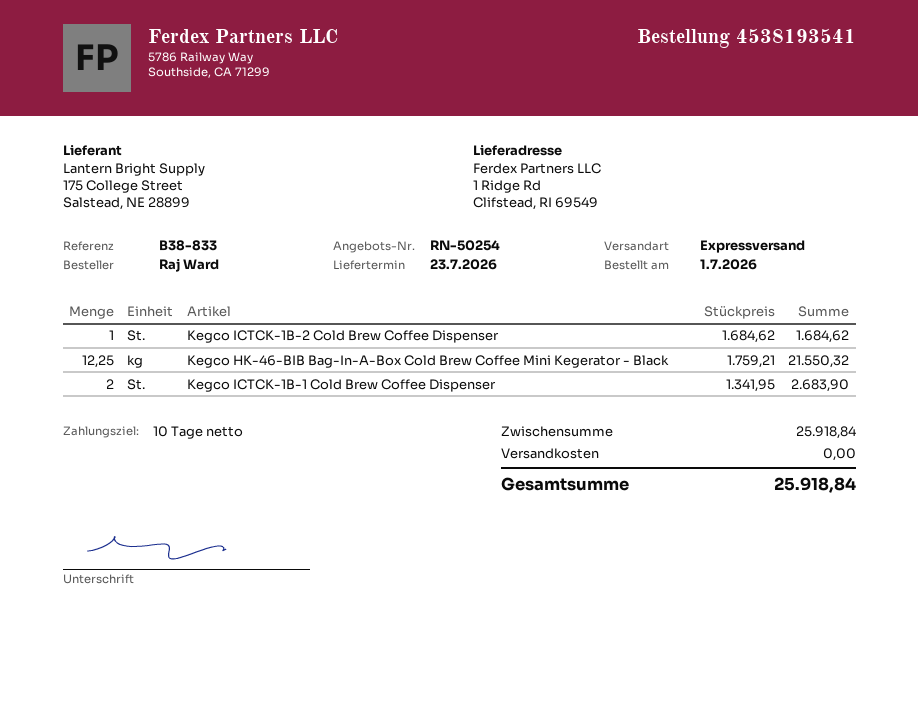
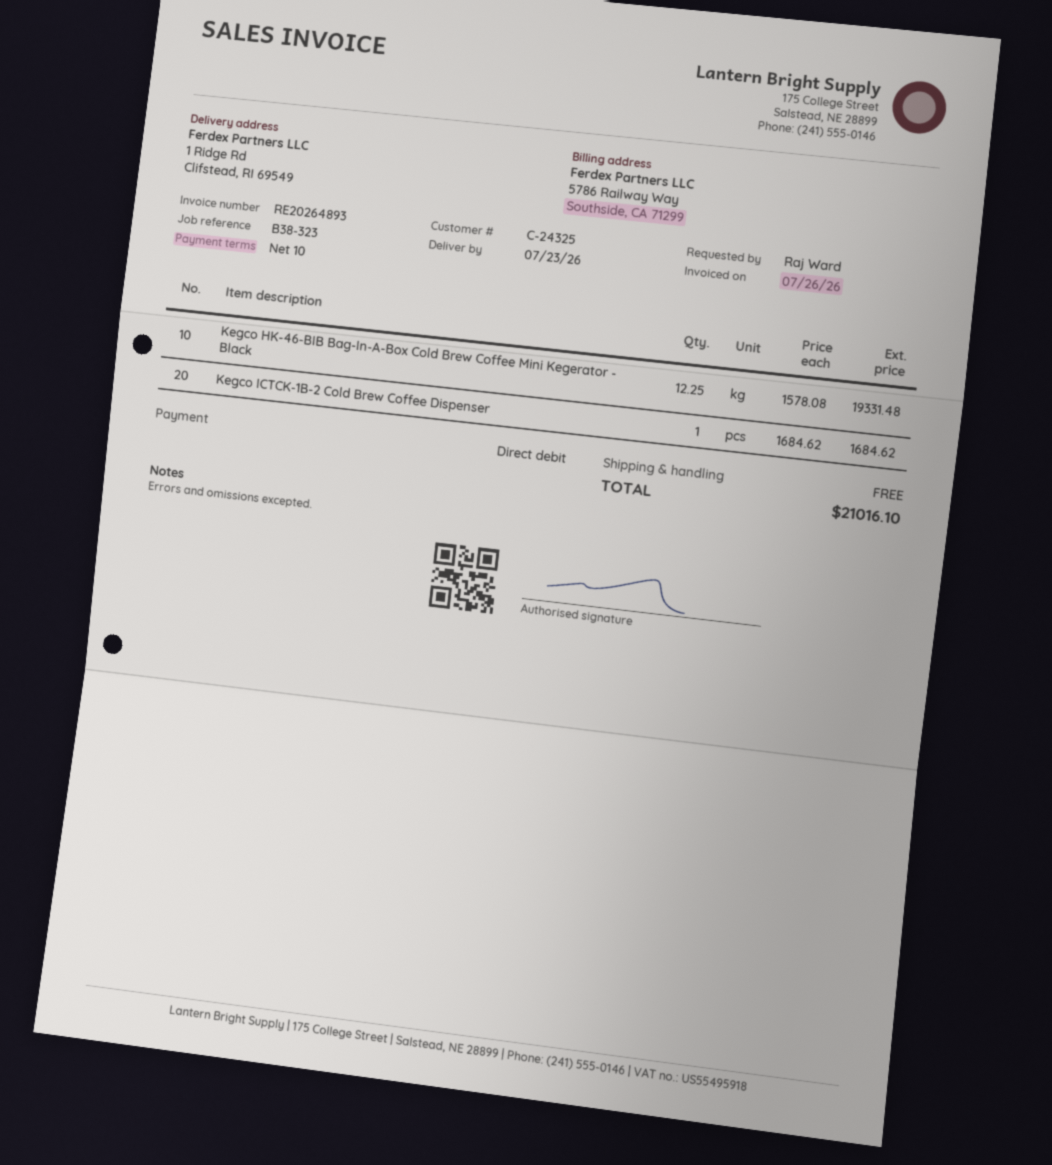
reference: B38-833 -> B38-323
Kegco HK-46-BIB Bag-In-A-Box Cold Brew Coffee Mini Kegerator - Black: 12.25 x 1759.21 = 21550.32 -> 12.25 x 1578.08 = 19331.48
Kegco ICTCK-1B-1 Cold Brew Coffee Dispenser: 2 x 1341.95 = 2683.90 -> none
total: 25918.84 -> 21016.10

